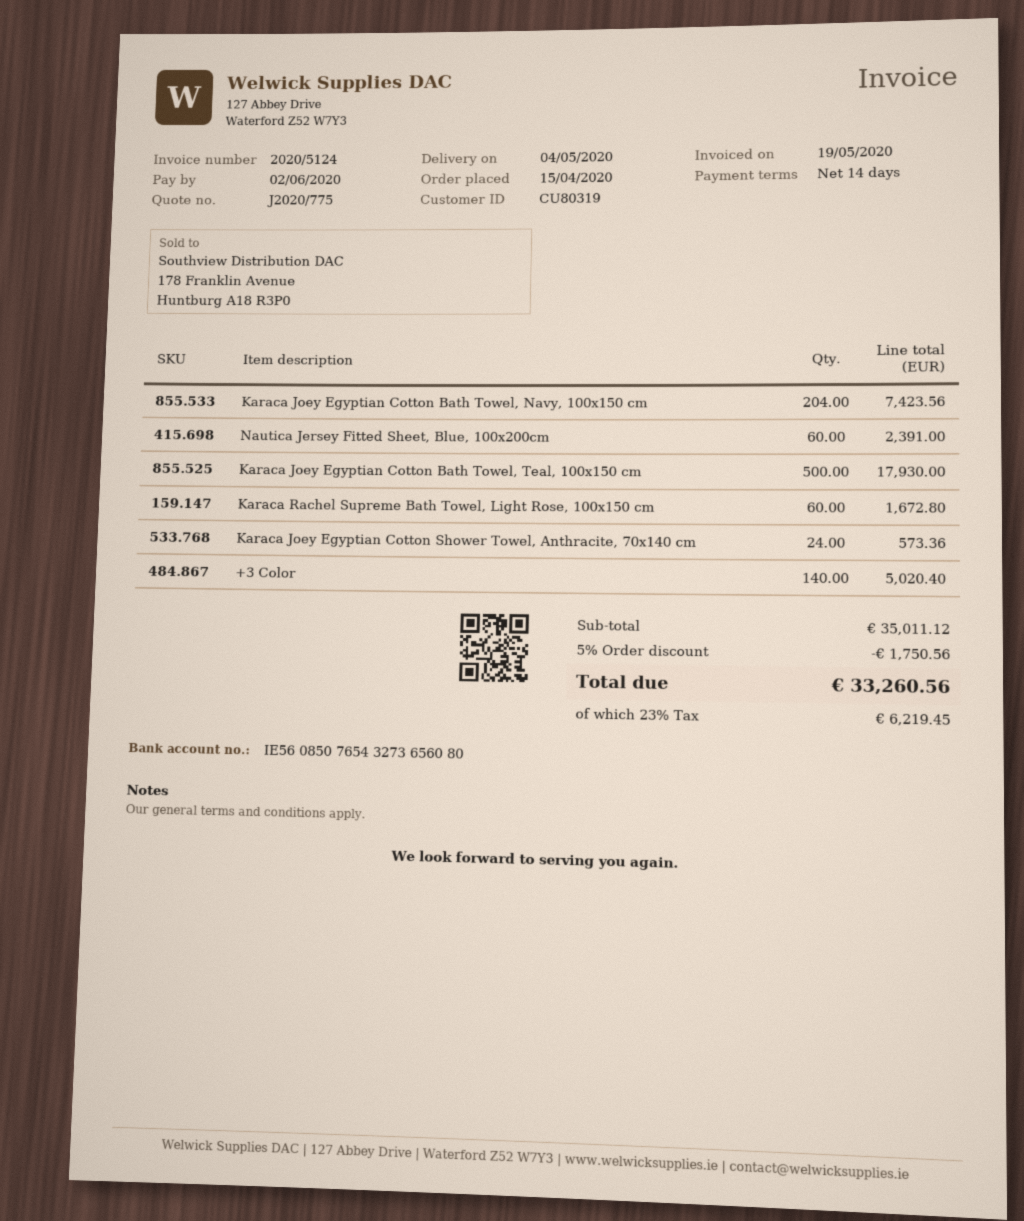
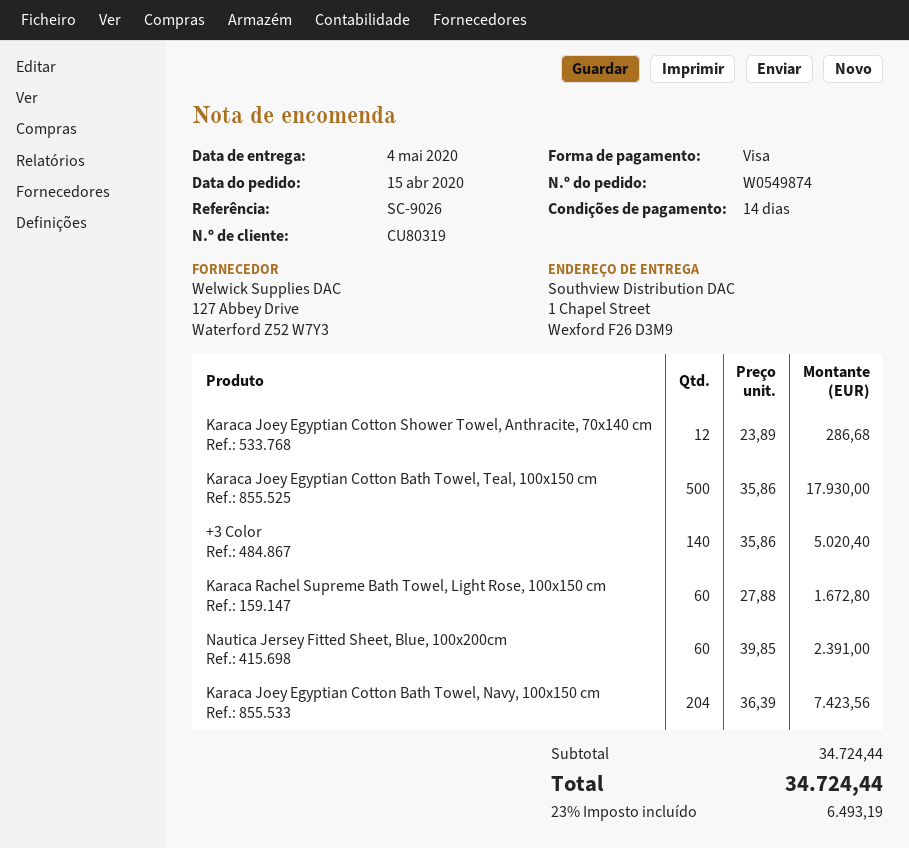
Karaca Joey Egyptian Cotton Shower Towel, Anthracite, 70x140 cm: 24 for 573.36 -> 12 for 286.68
subtotal: 35011.12 -> 34724.44
discount: 5% = 1750.56 -> none
tax: 23% = 6219.45 -> 23% = 6493.19
total: 33260.56 -> 34724.44

